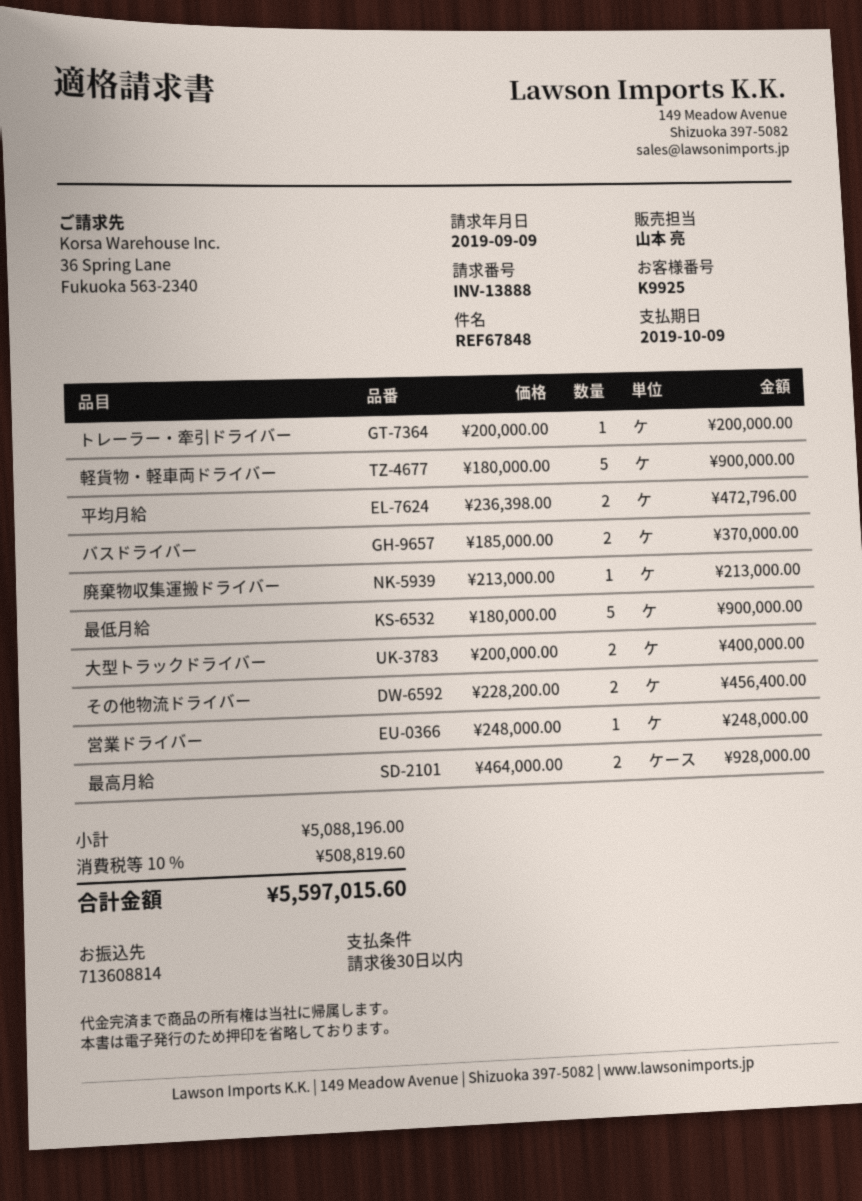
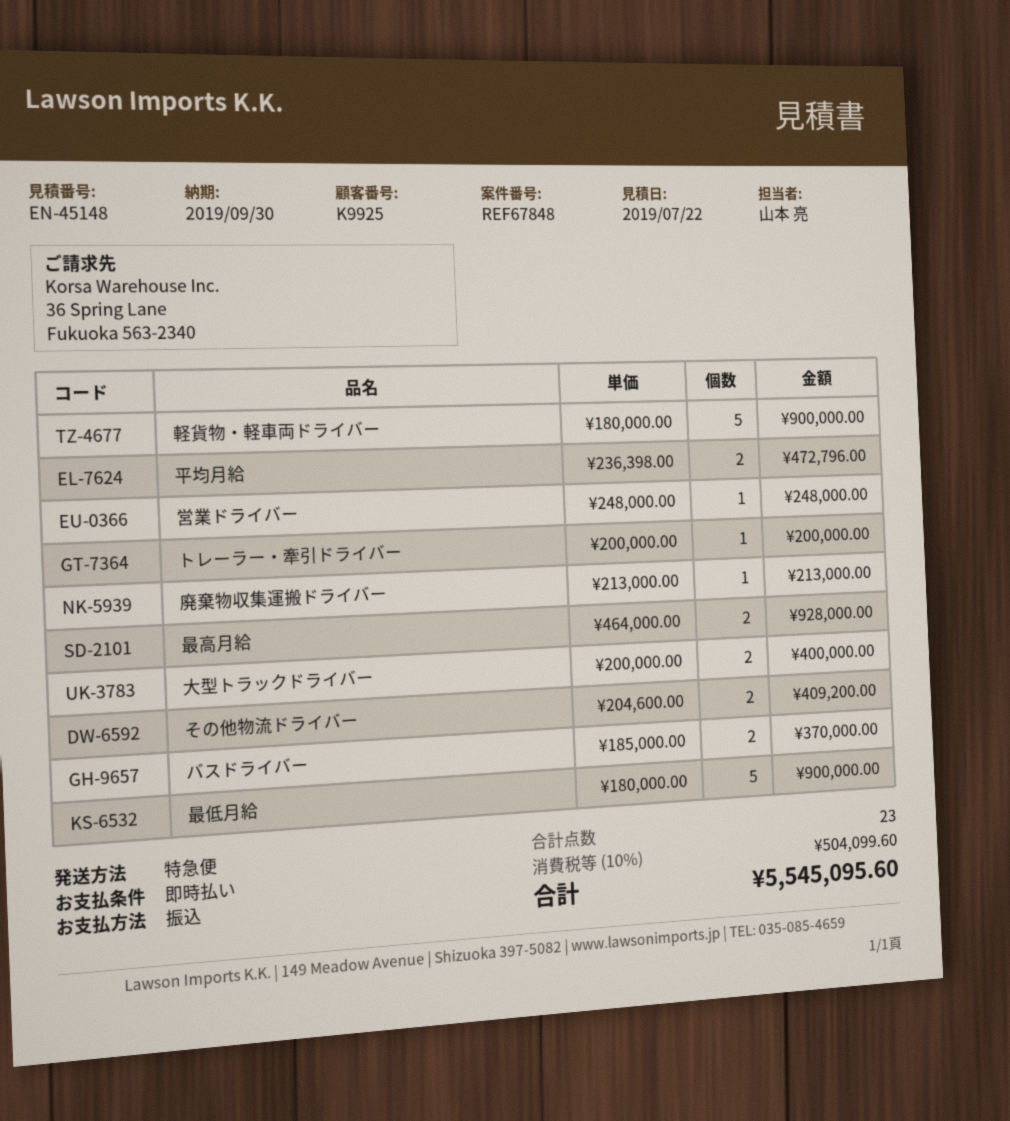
payment terms: 30 days -> on receipt
その他物流ドライバー: 2 x 228200.00 = 456400.00 -> 2 x 204600.00 = 409200.00
tax: 10% = 508819.60 -> 10% = 504099.60
total: 5597015.60 -> 5545095.60

